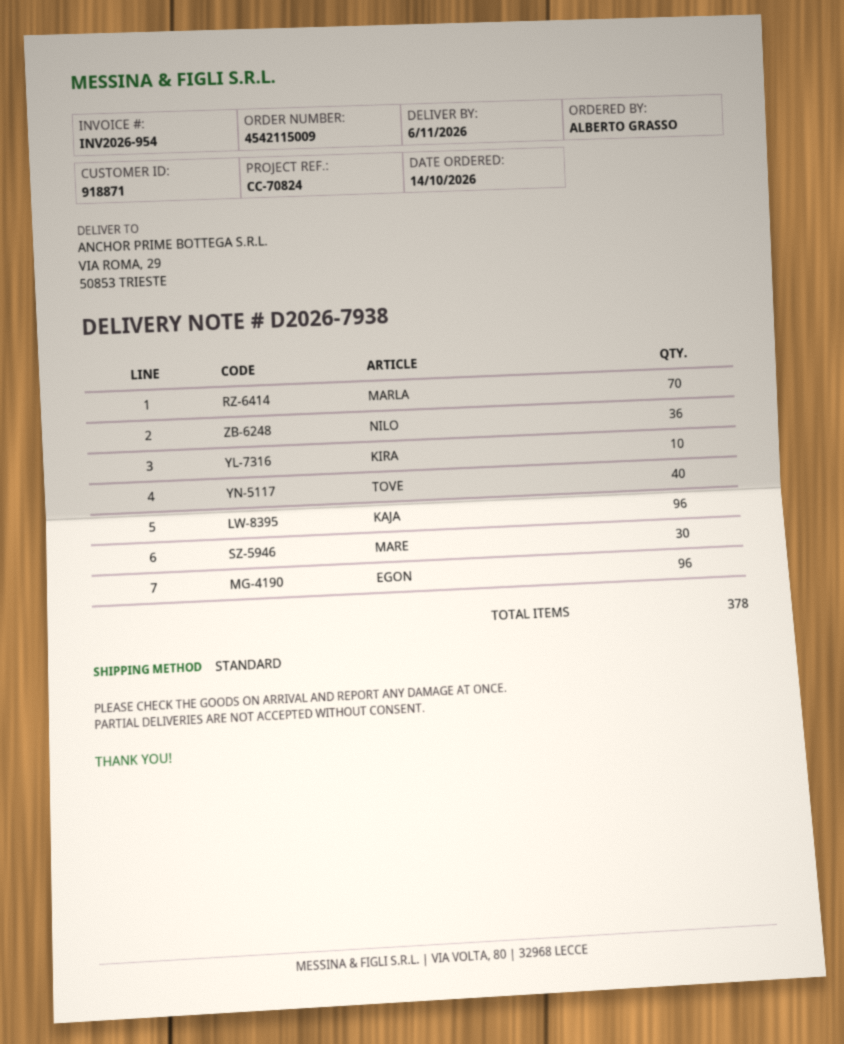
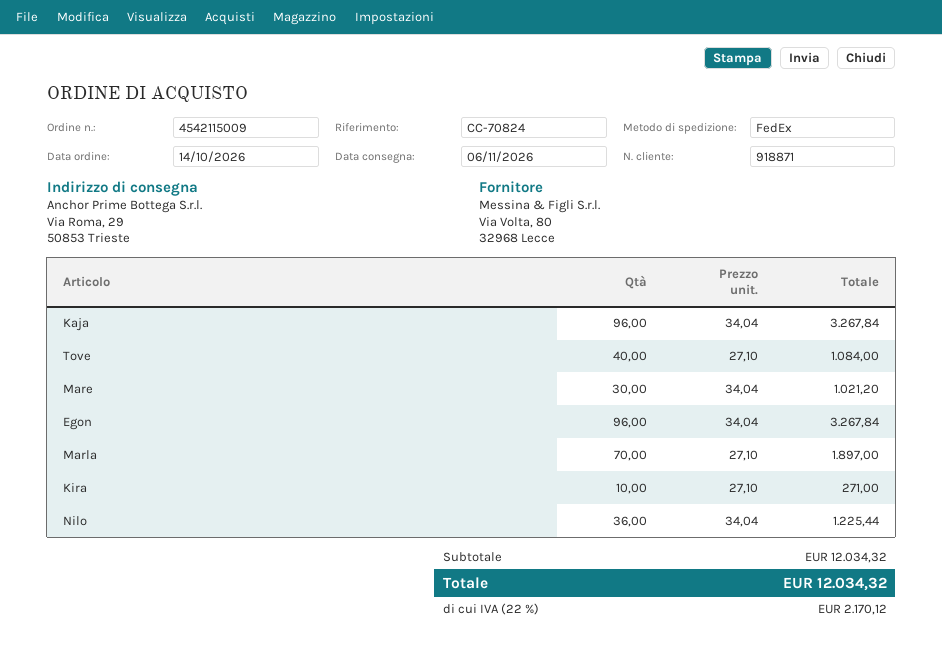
shipping method: standard -> FedEx

